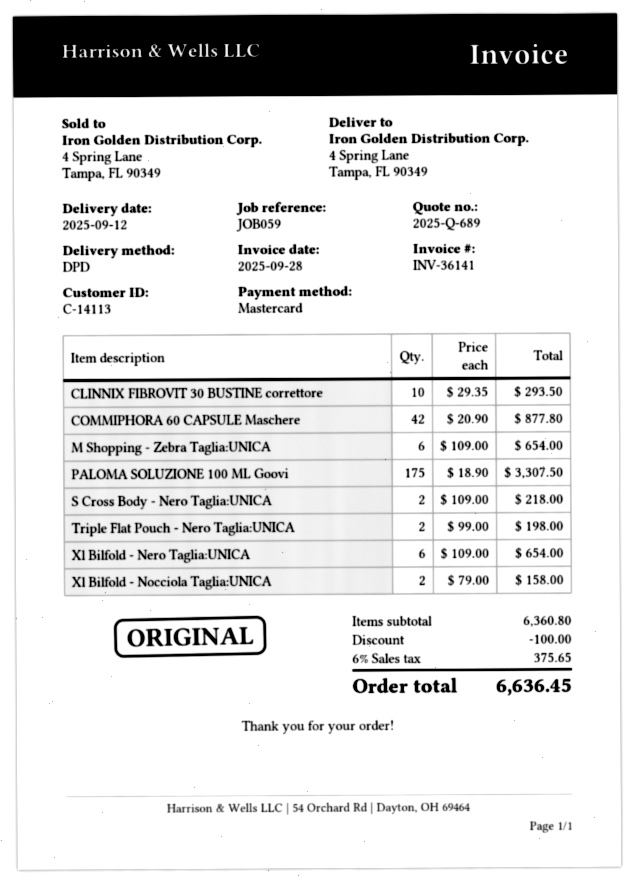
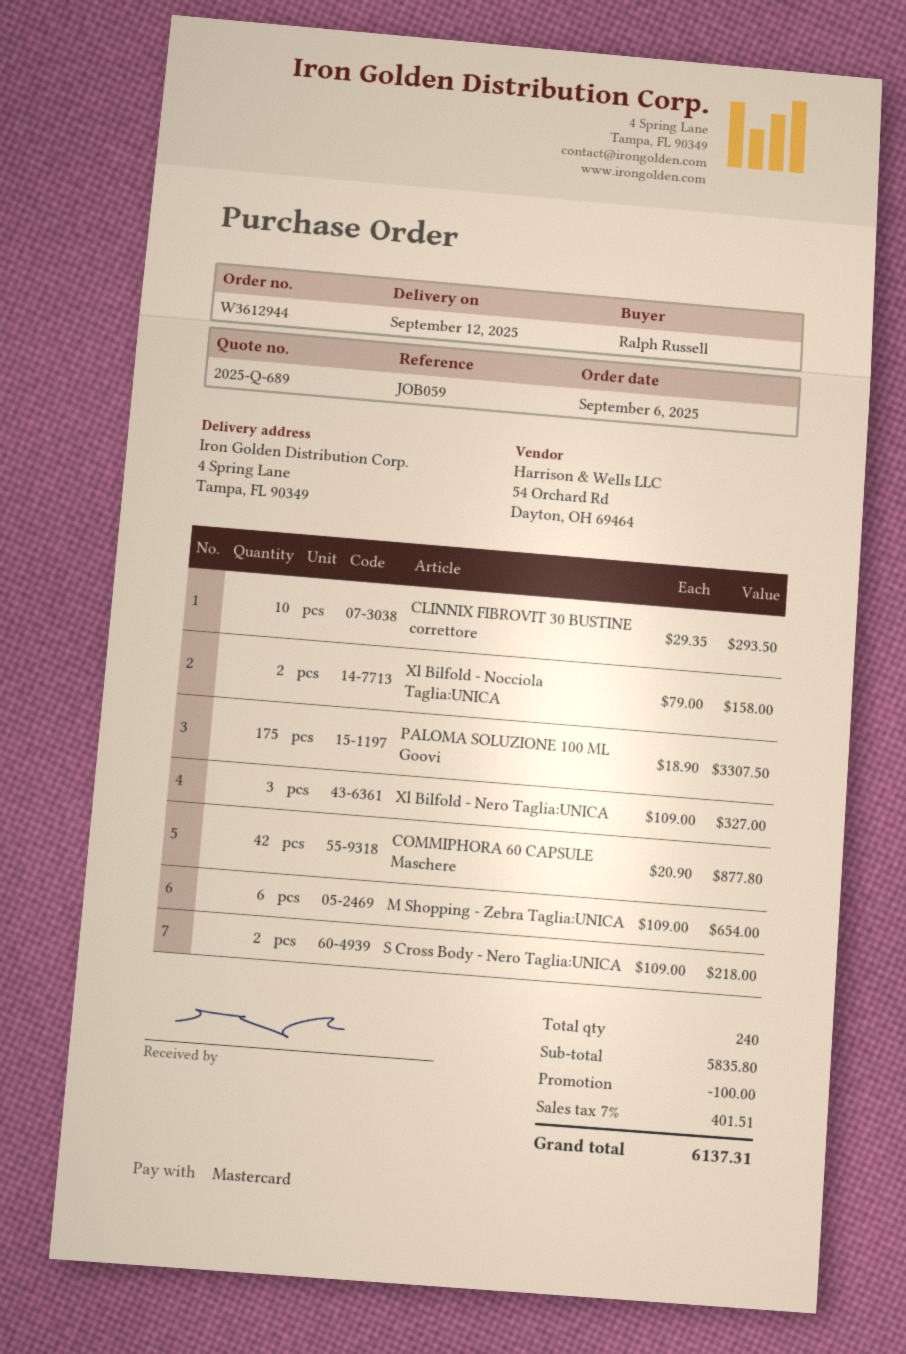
Triple Flat Pouch - Nero Taglia:UNICA: 2 x 99.00 = 198.00 -> none
Xl Bilfold - Nero Taglia:UNICA: 6 x 109.00 = 654.00 -> 3 x 109.00 = 327.00
subtotal: 6360.80 -> 5835.80
tax: 6% = 375.65 -> 7% = 401.51
total: 6636.45 -> 6137.31

